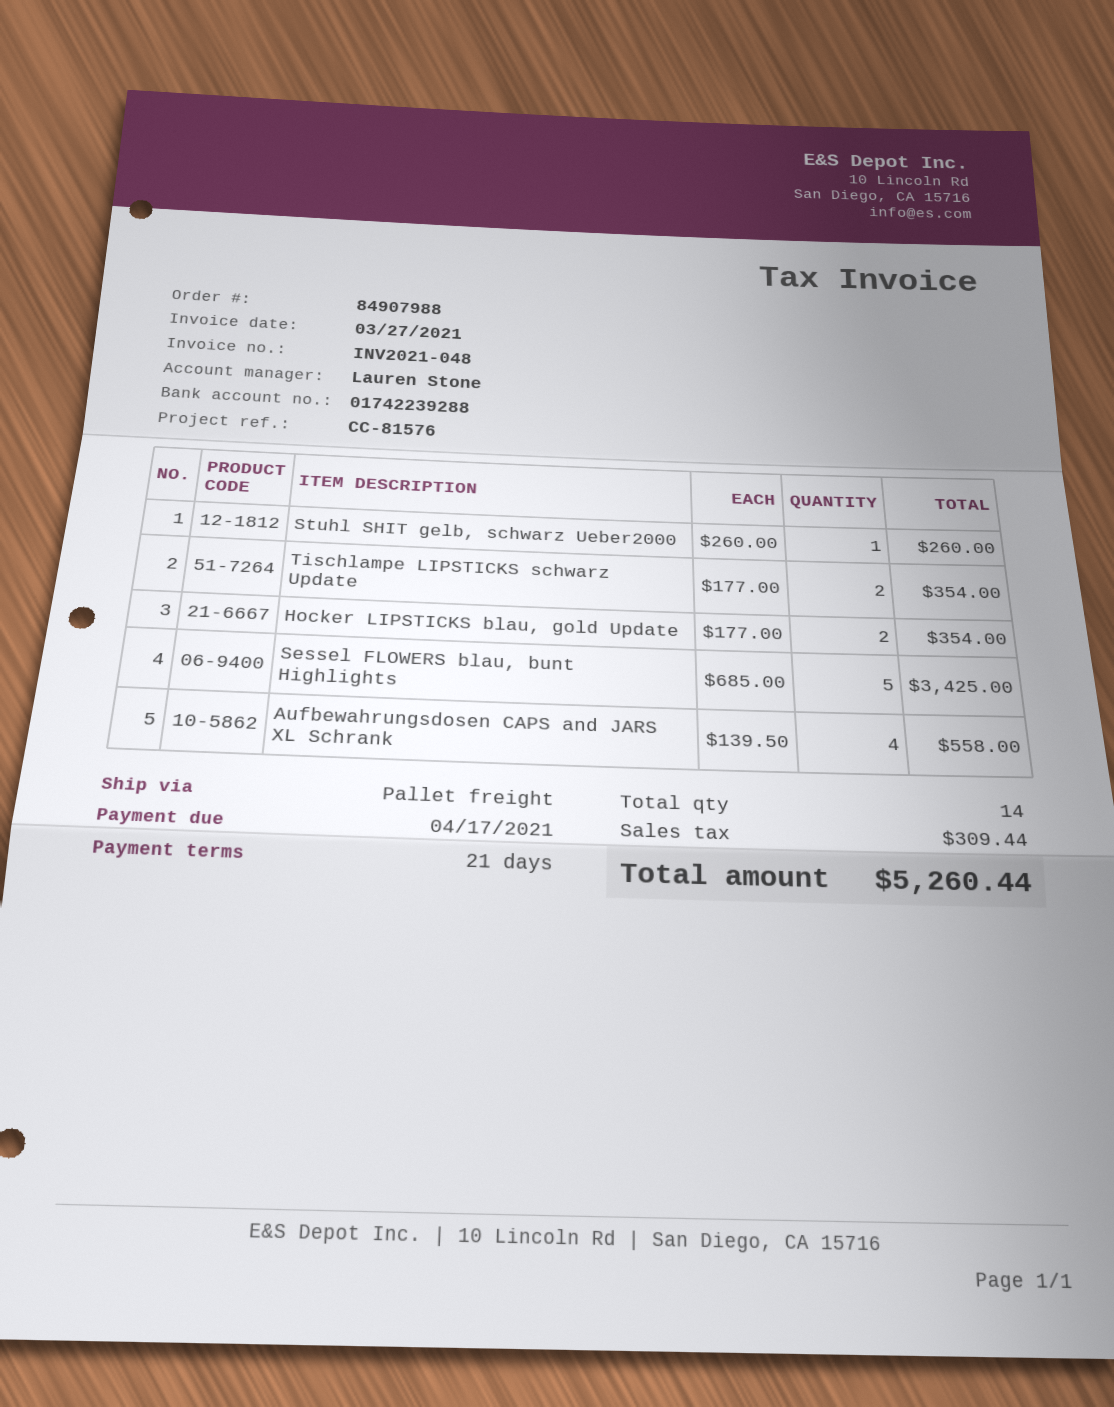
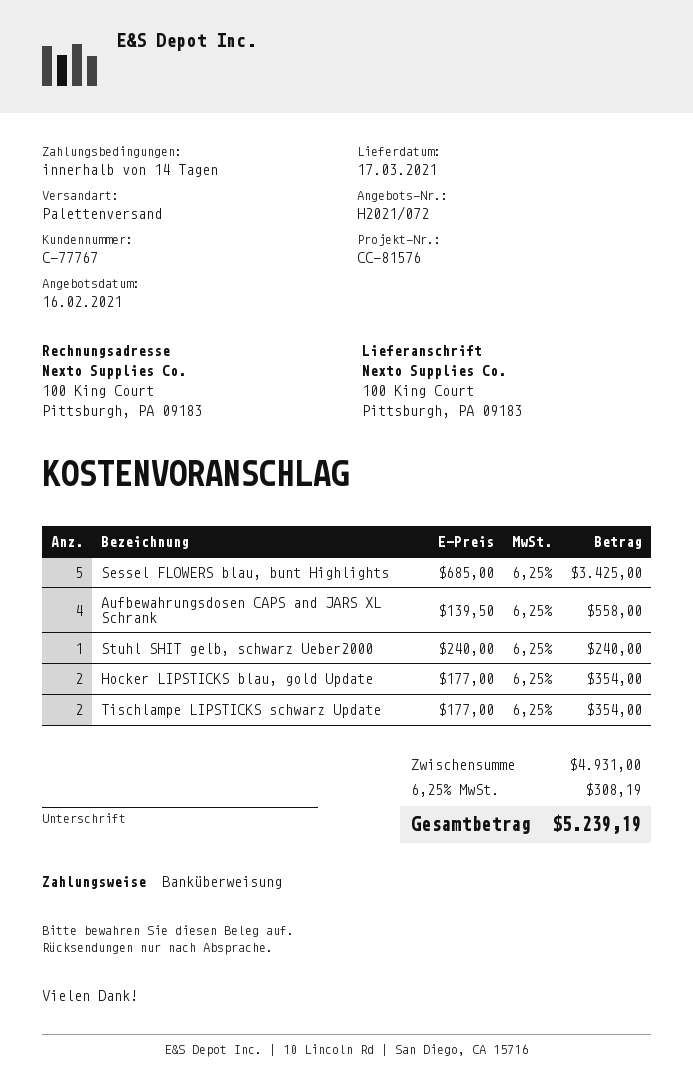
payment terms: 21 days -> 14 days
Stuhl SHIT gelb, schwarz Ueber2000: 1 x 260.00 = 260.00 -> 1 x 240.00 = 240.00
tax: 309.44 -> 308.19
total: 5260.44 -> 5239.19

